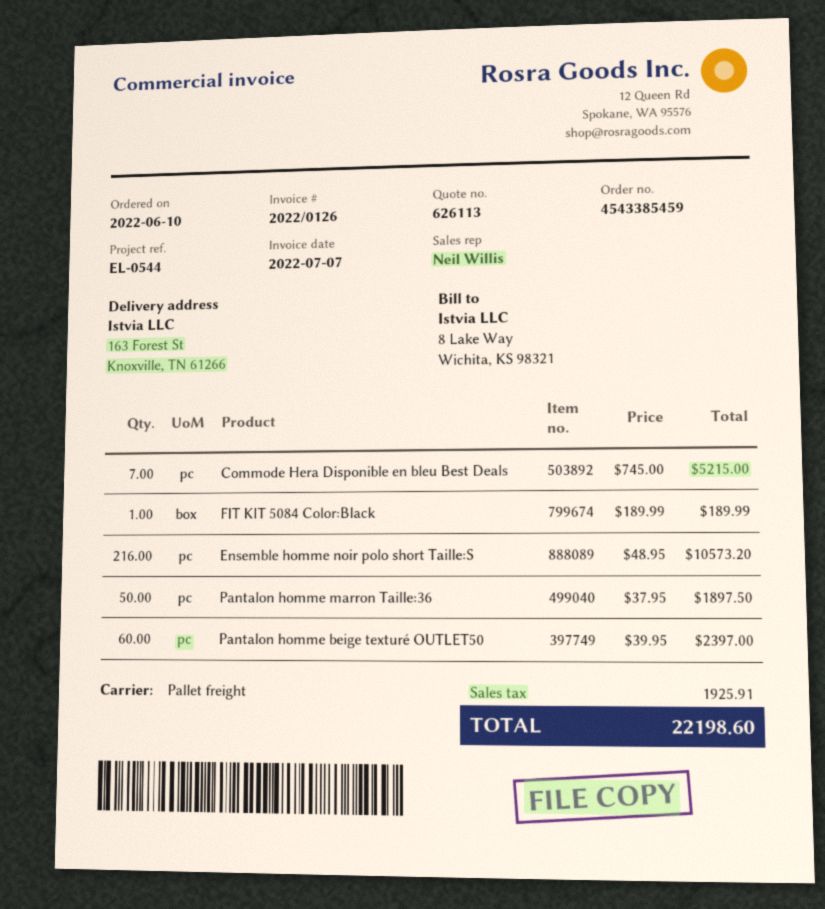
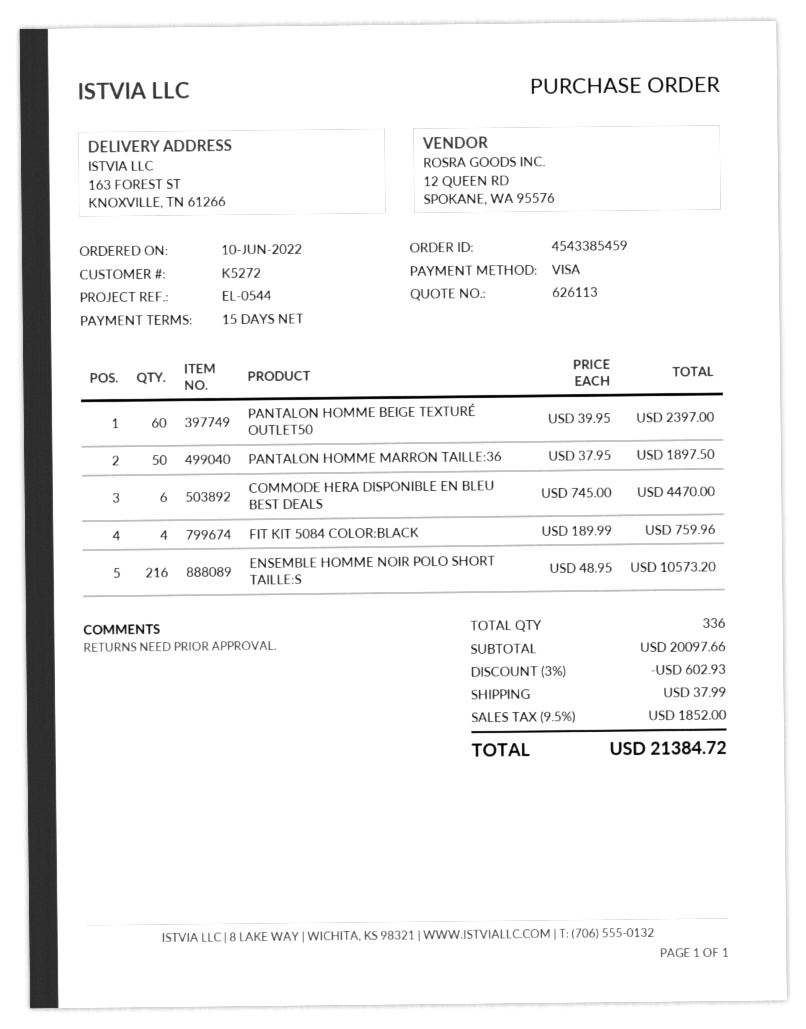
Commode Hera Disponible en bleu Best Deals: 7 x 745.00 = 5215.00 -> 6 x 745.00 = 4470.00
FIT KIT 5084 Color:Black: 1 x 189.99 = 189.99 -> 4 x 189.99 = 759.96
discount: none -> 3% = 602.93
shipping: none -> 37.99
tax: 1925.91 -> 1852.00
total: 22198.60 -> 21384.72

